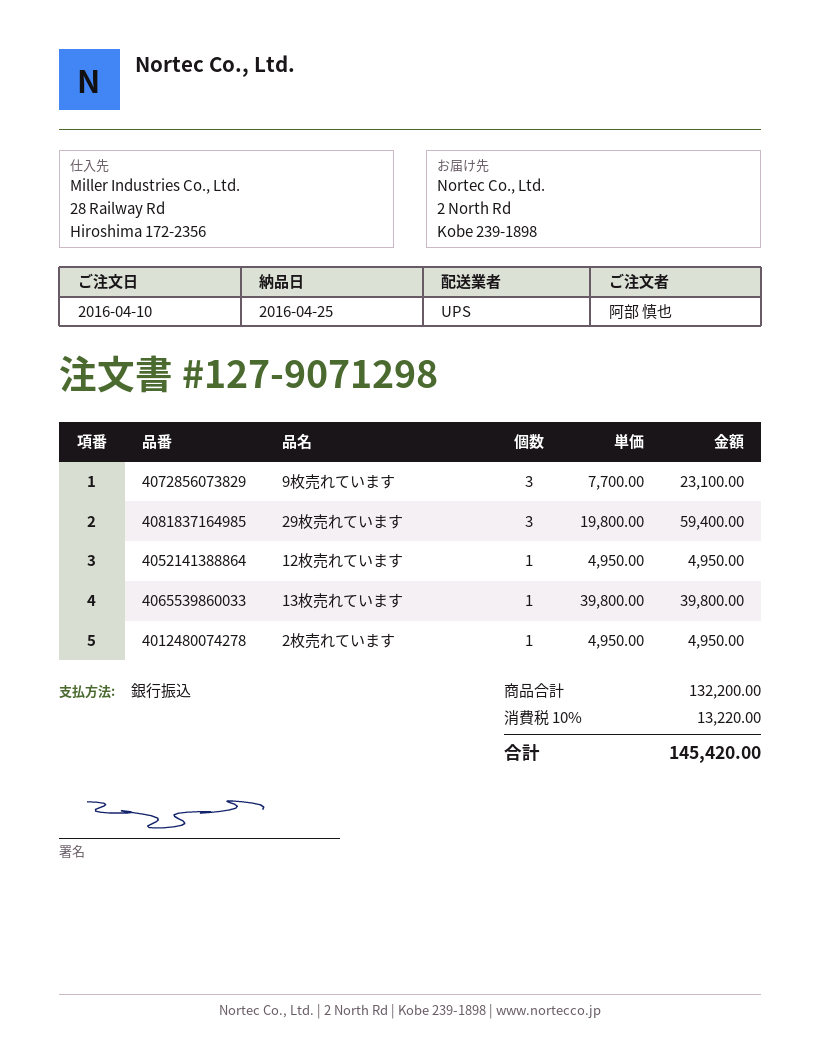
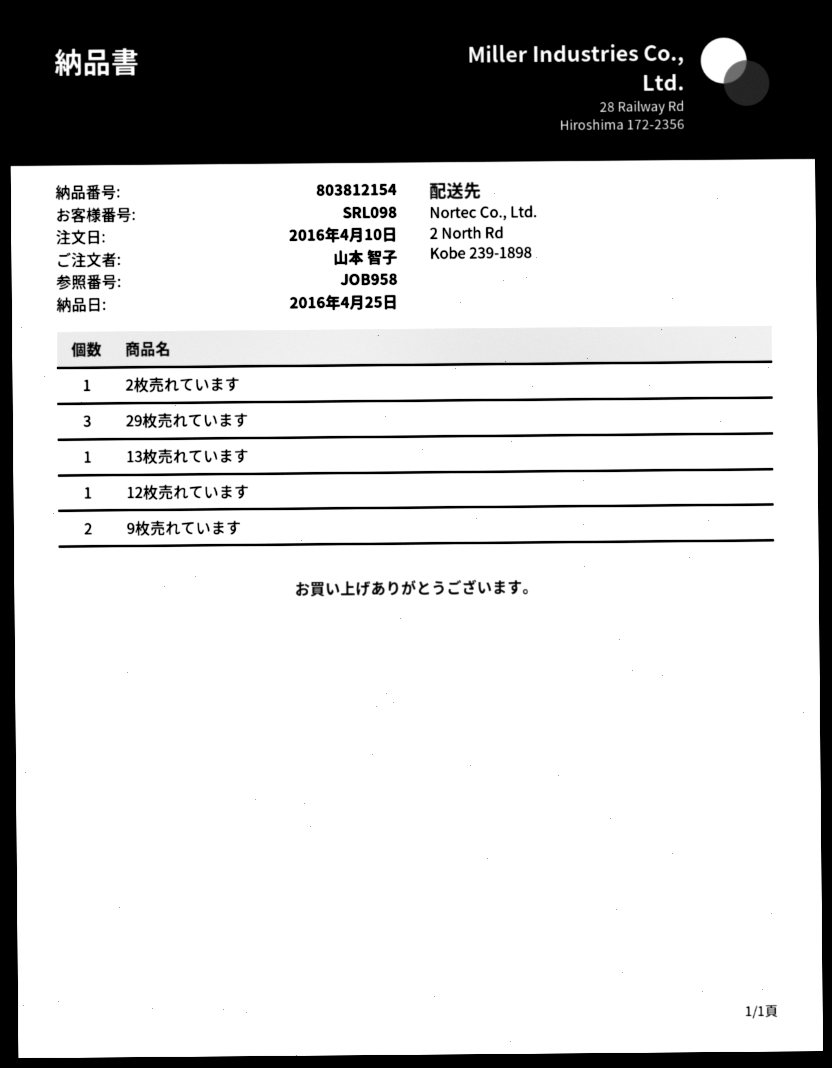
ordered by: 阿部 慎也 -> 山本 智子
9枚売れています: 3 -> 2

